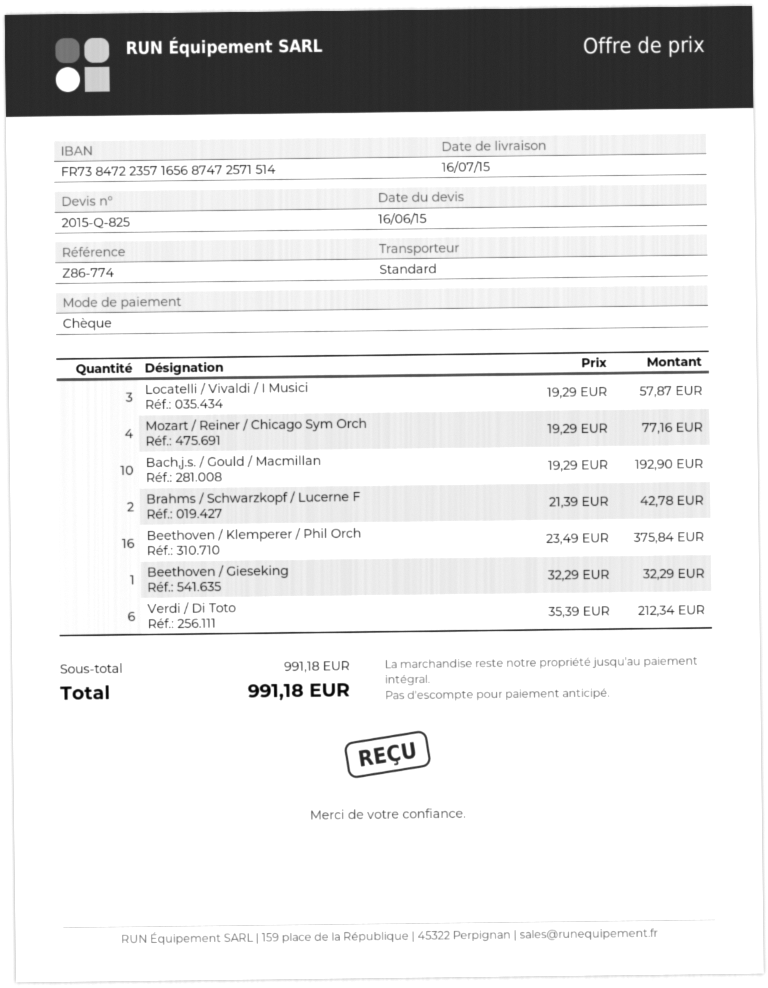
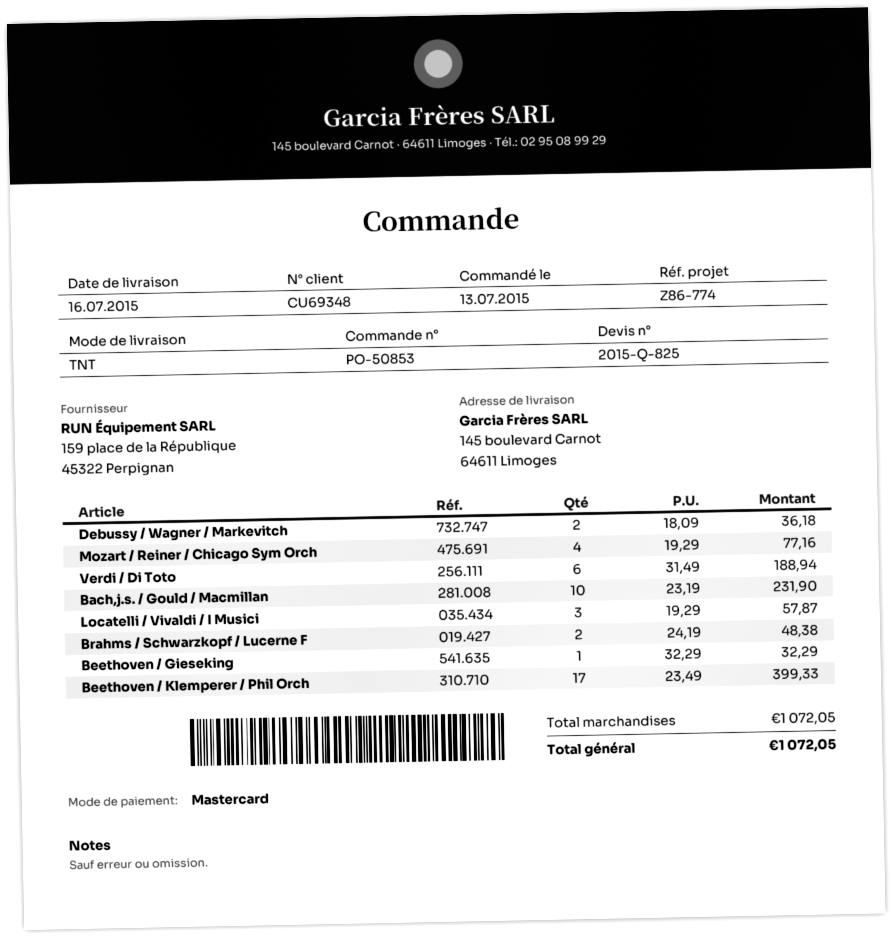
payment method: cheque -> Mastercard
shipping method: standard -> TNT
Bach,j.s. / Gould / Macmillan: 10 x 19.29 = 192.90 -> 10 x 23.19 = 231.90
Brahms / Schwarzkopf / Lucerne F: 2 x 21.39 = 42.78 -> 2 x 24.19 = 48.38
Beethoven / Klemperer / Phil Orch: 16 x 23.49 = 375.84 -> 17 x 23.49 = 399.33
Verdi / Di Toto: 6 x 35.39 = 212.34 -> 6 x 31.49 = 188.94
Debussy / Wagner / Markevitch: none -> 2 x 18.09 = 36.18
subtotal: 991.18 -> 1072.05
total: 991.18 -> 1072.05

